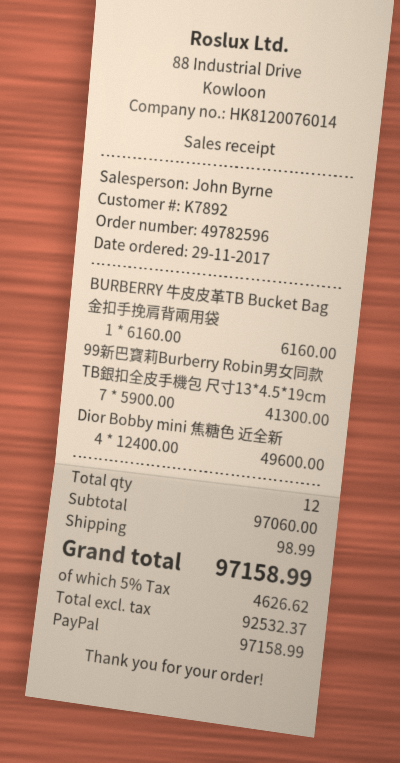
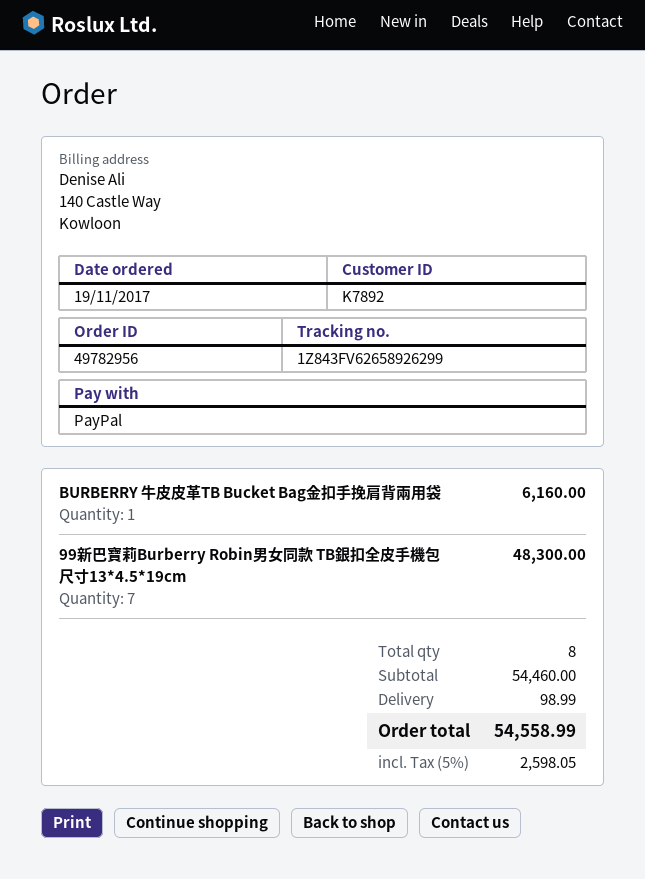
order number: 49782596 -> 49782956
order date: 2017-11-29 -> 2017-11-19
99新巴寶莉Burberry Robin男女同款 TB銀扣全皮手機包 尺寸13*4.5*19cm: 7 for 41300.00 -> 7 for 48300.00
Dior Bobby mini 焦糖色 近全新: 4 for 49600.00 -> none
total quantity: 12 -> 8
subtotal: 97060.00 -> 54460.00
tax: 5% = 4626.62 -> 5% = 2598.05
total: 97158.99 -> 54558.99

